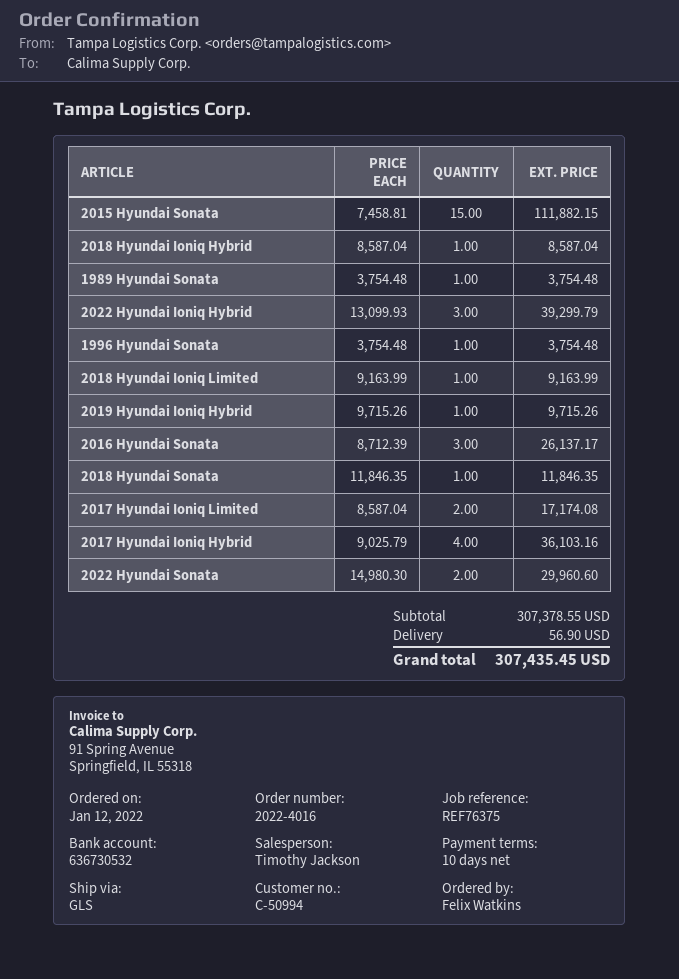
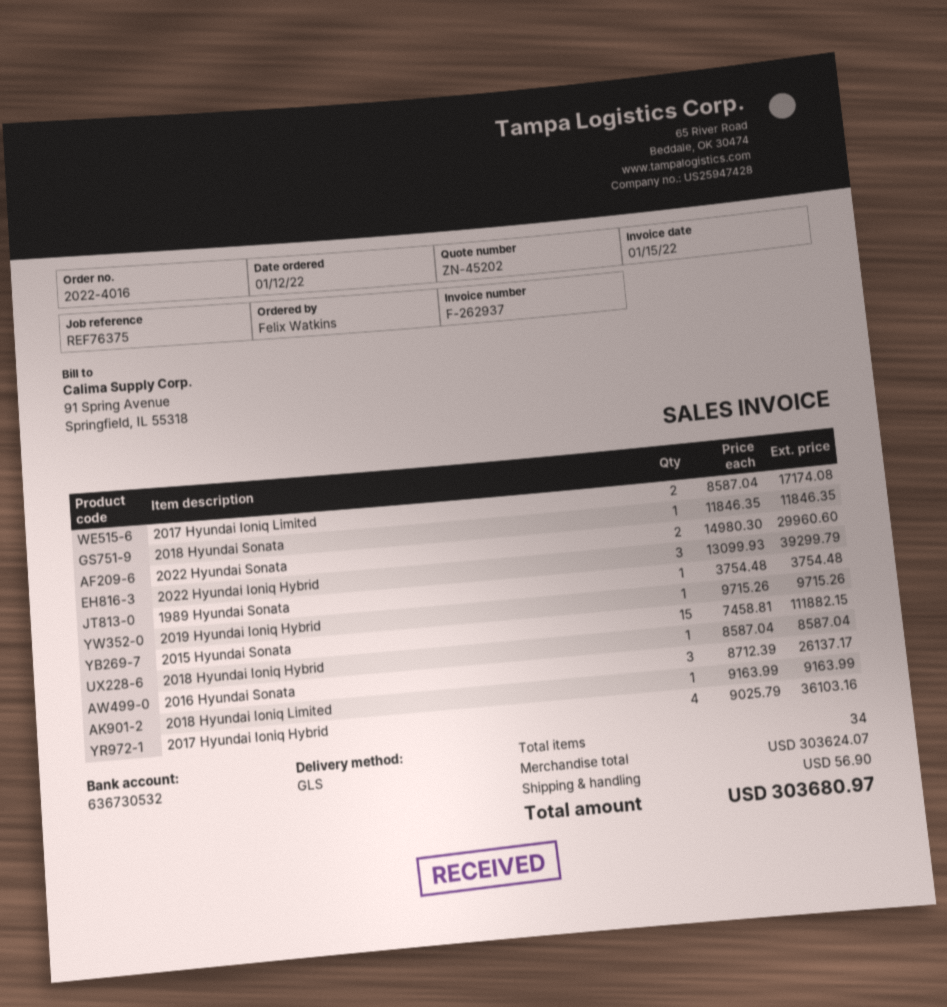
1996 Hyundai Sonata: 1 x 3754.48 = 3754.48 -> none
subtotal: 307378.55 -> 303624.07
total: 307435.45 -> 303680.97

